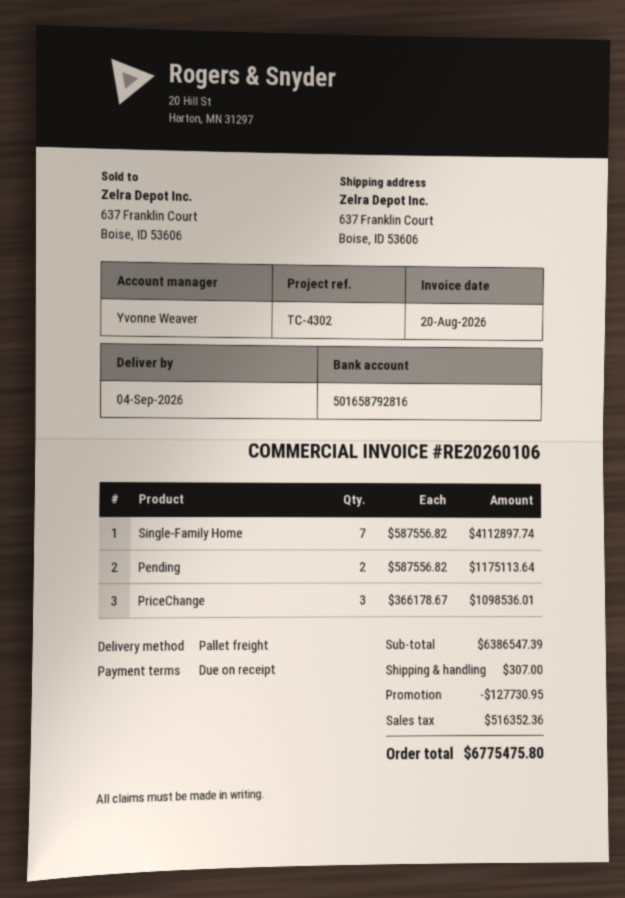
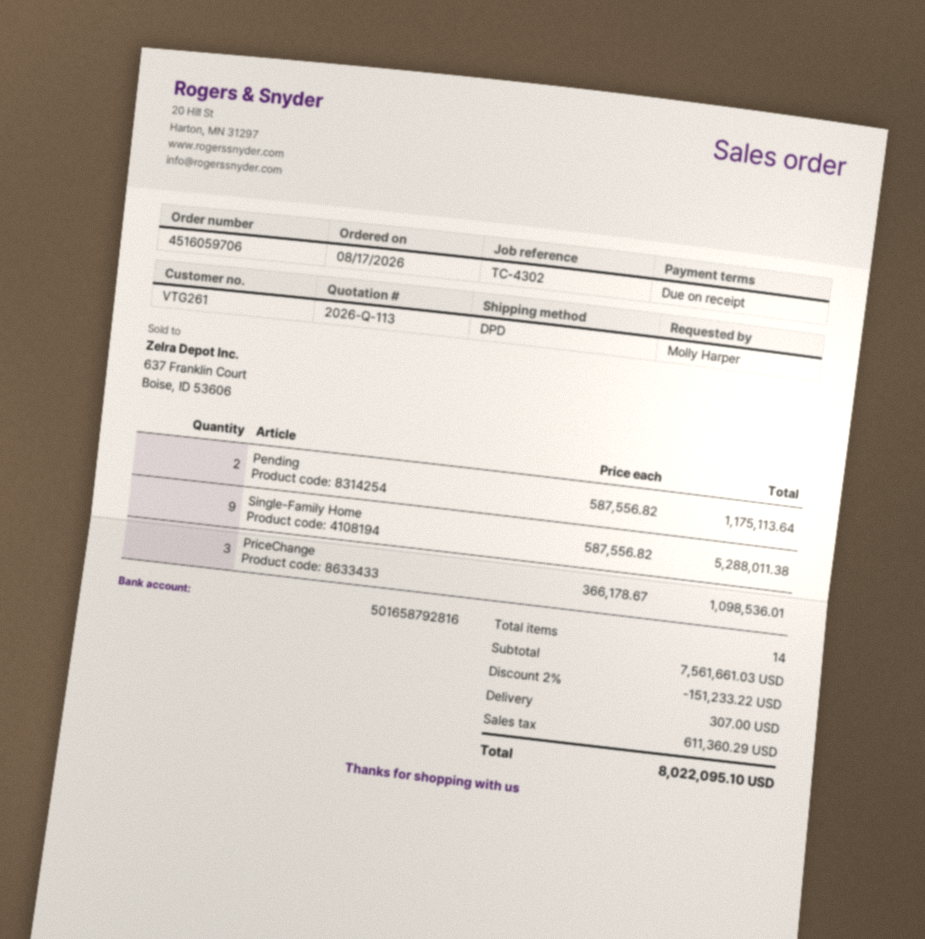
shipping method: pallet freight -> DPD
Single-Family Home: 7 x 587556.82 = 4112897.74 -> 9 x 587556.82 = 5288011.38
subtotal: 6386547.39 -> 7561661.03
discount: 127730.95 -> 151233.22
tax: 516352.36 -> 611360.29
total: 6775475.80 -> 8022095.10

